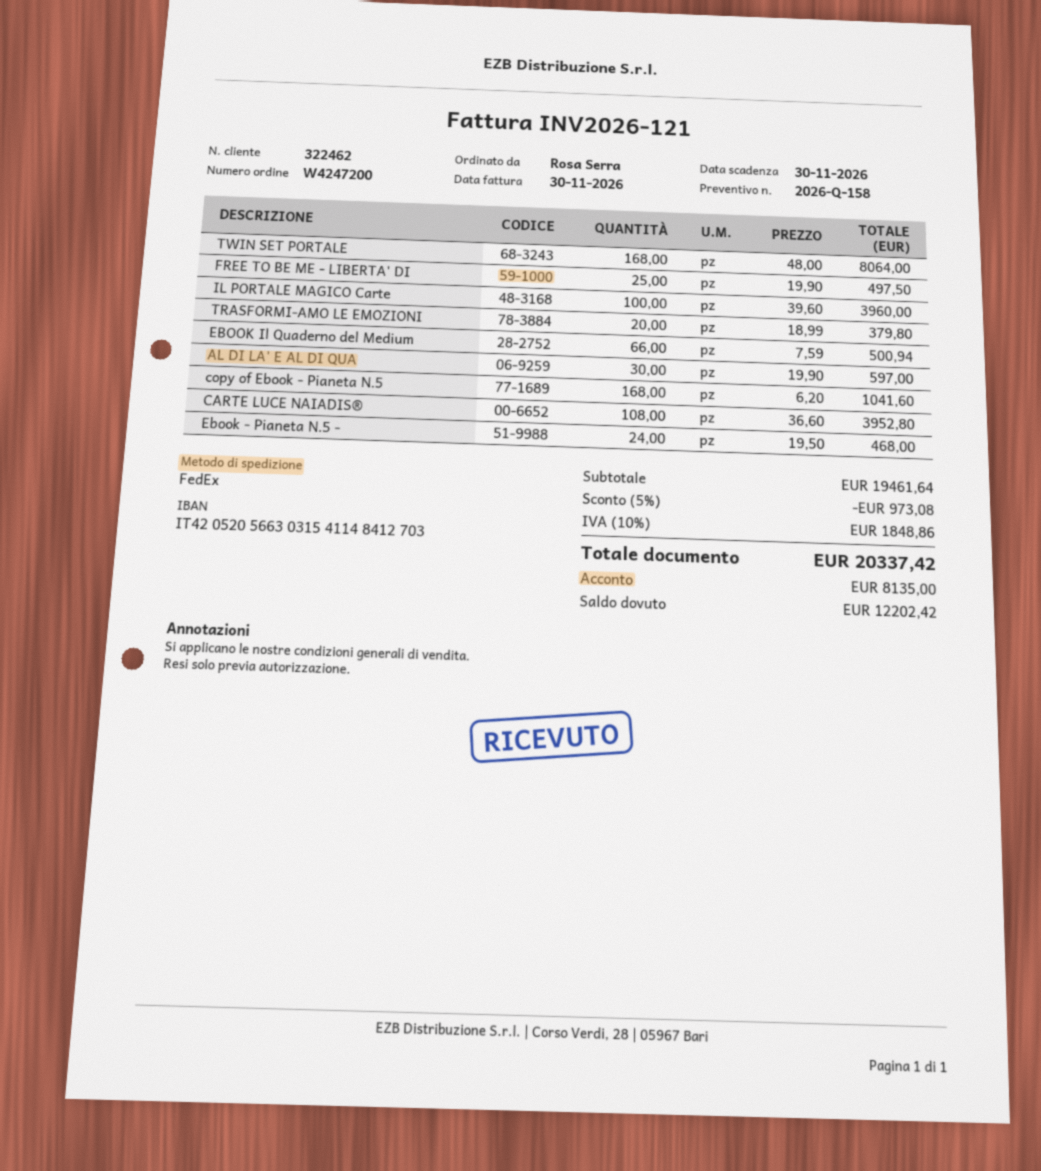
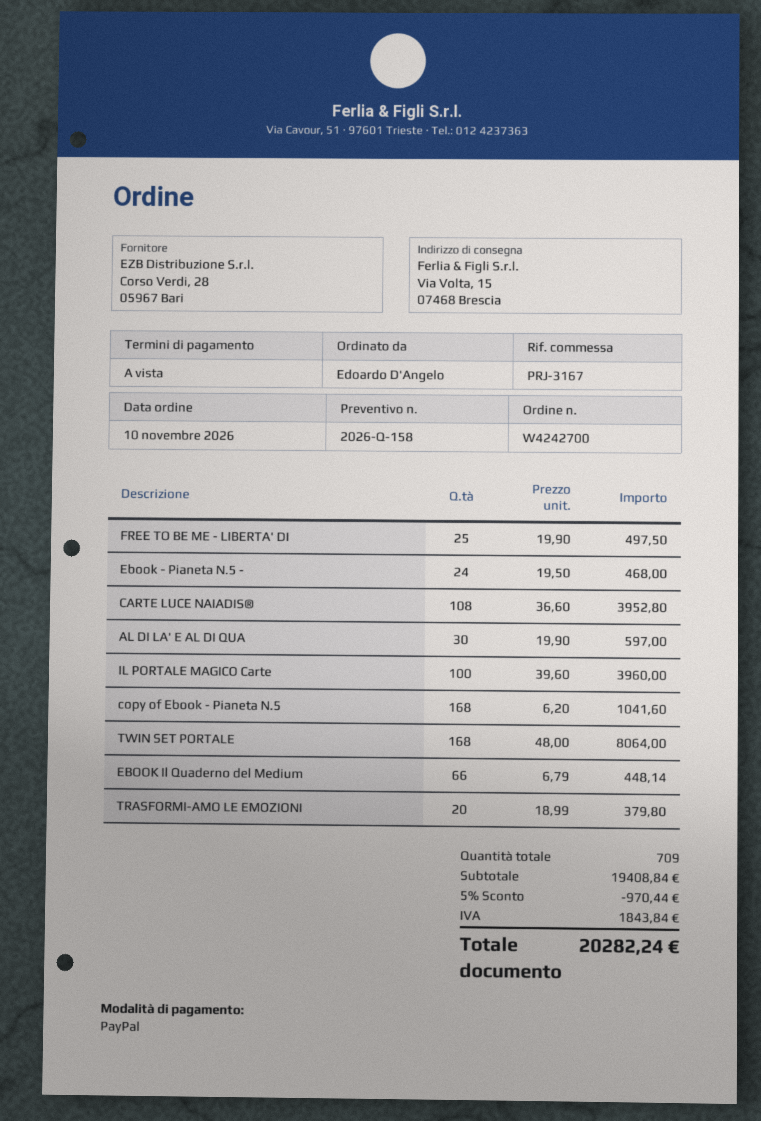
order number: W4247200 -> W4242700
ordered by: Rosa Serra -> Edoardo D'Angelo
EBOOK Il Quaderno del Medium: 66 x 7.59 = 500.94 -> 66 x 6.79 = 448.14
subtotal: 19461.64 -> 19408.84
discount: 5% = 973.08 -> 5% = 970.44
tax: 1848.86 -> 1843.84
total: 20337.42 -> 20282.24

